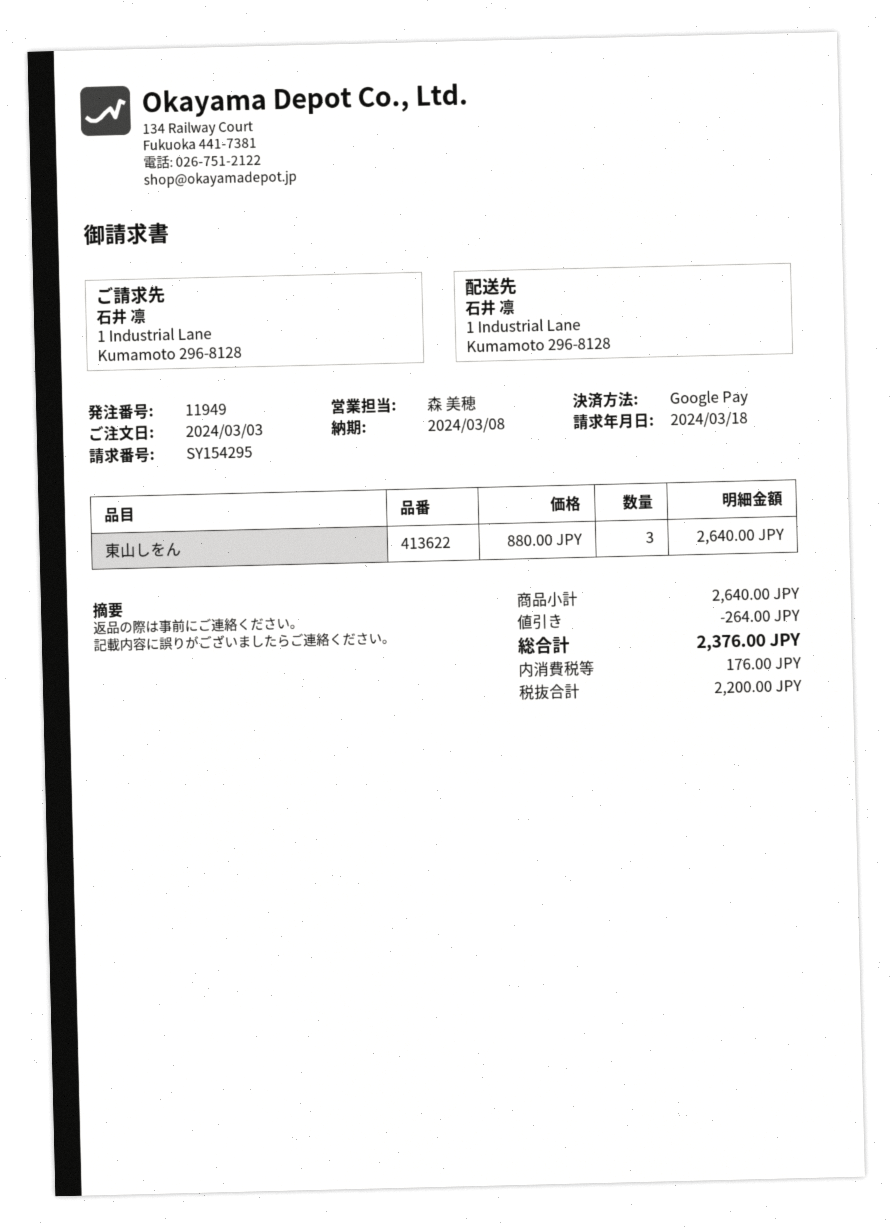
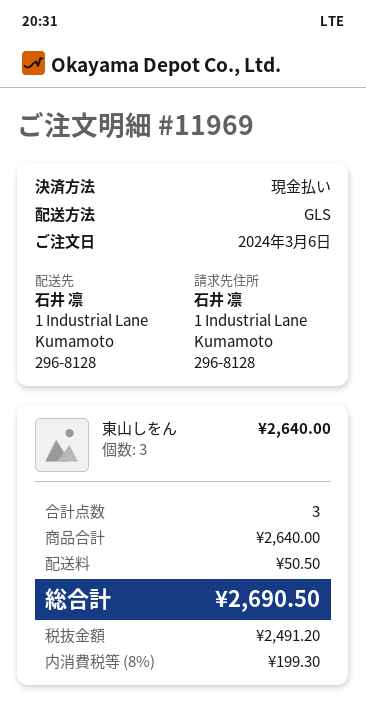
order number: 11949 -> 11969
order date: 2024-03-03 -> 2024-03-06
payment method: Google Pay -> cash
discount: 264.00 -> none
shipping: none -> 50.50
net: 2200.00 -> 2491.20
tax: 176.00 -> 199.30
total: 2376.00 -> 2690.50

